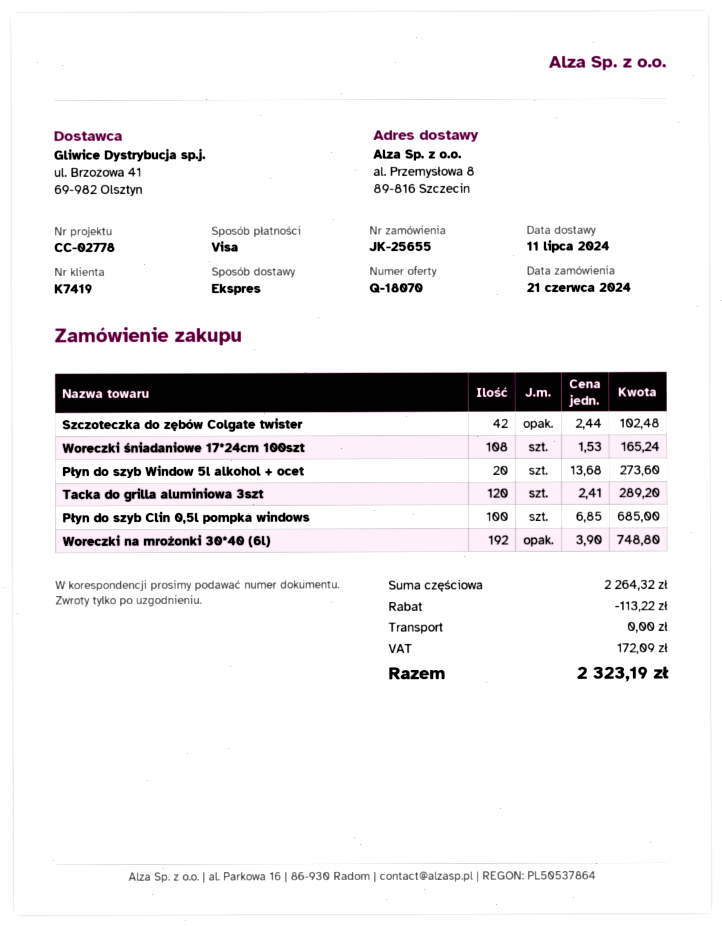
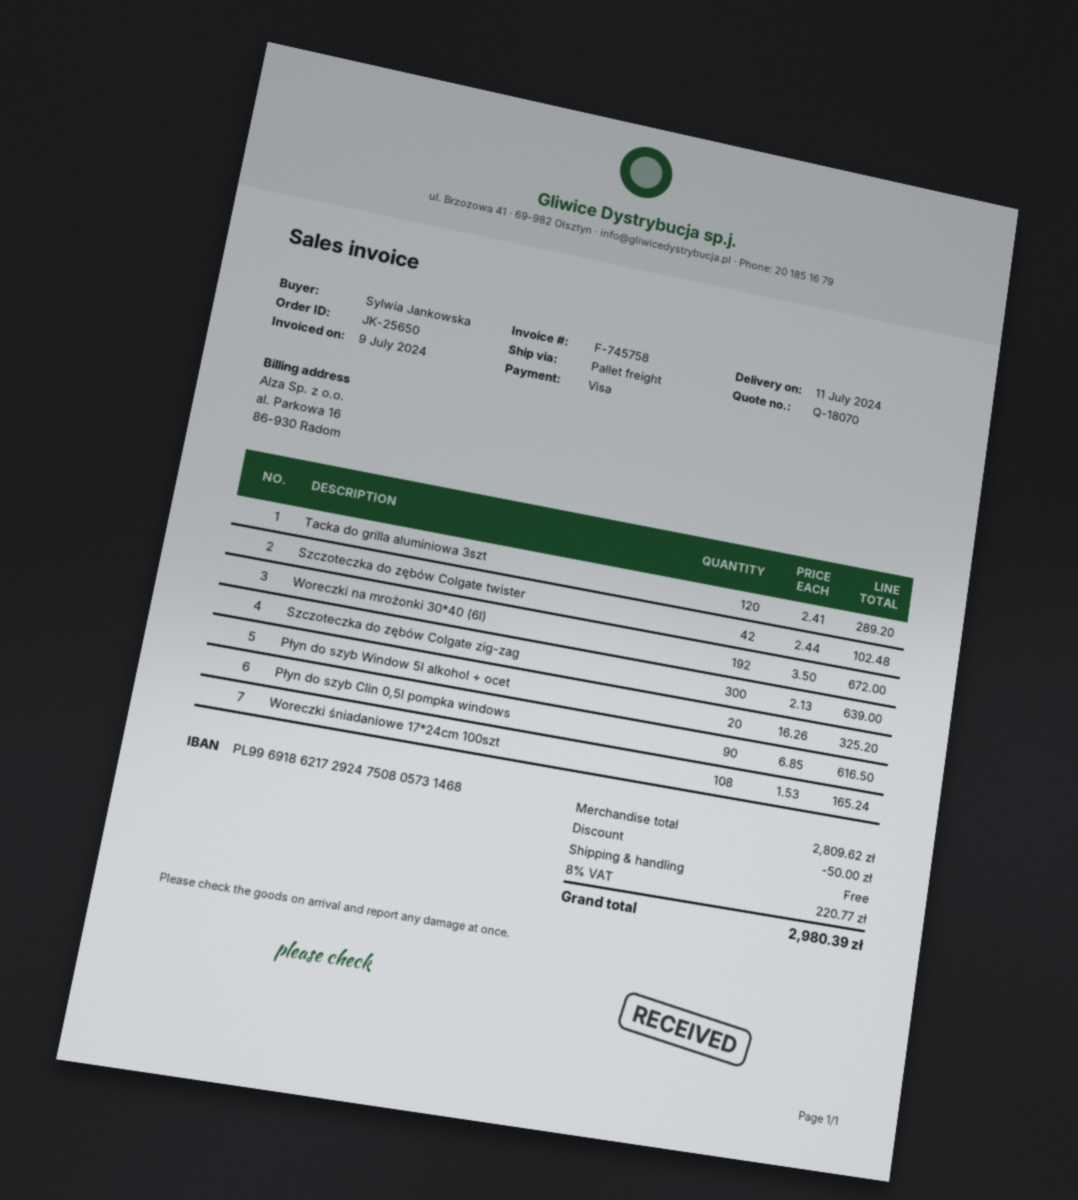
order number: JK-25655 -> JK-25650
shipping method: express -> pallet freight
Płyn do szyb Window 5l alkohol + ocet: 20 x 13.68 = 273.60 -> 20 x 16.26 = 325.20
Płyn do szyb Clin 0,5l pompka windows: 100 x 6.85 = 685.00 -> 90 x 6.85 = 616.50
Woreczki na mrożonki 30*40 (6l): 192 x 3.90 = 748.80 -> 192 x 3.50 = 672.00
Szczoteczka do zębów Colgate zig-zag: none -> 300 x 2.13 = 639.00
subtotal: 2264.32 -> 2809.62
discount: 113.22 -> 50.00
tax: 172.09 -> 220.77
total: 2323.19 -> 2980.39

